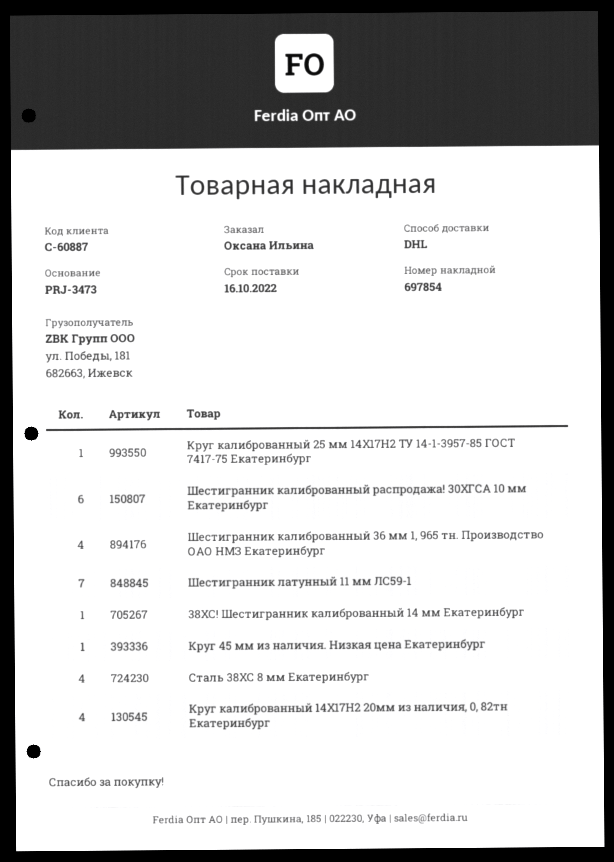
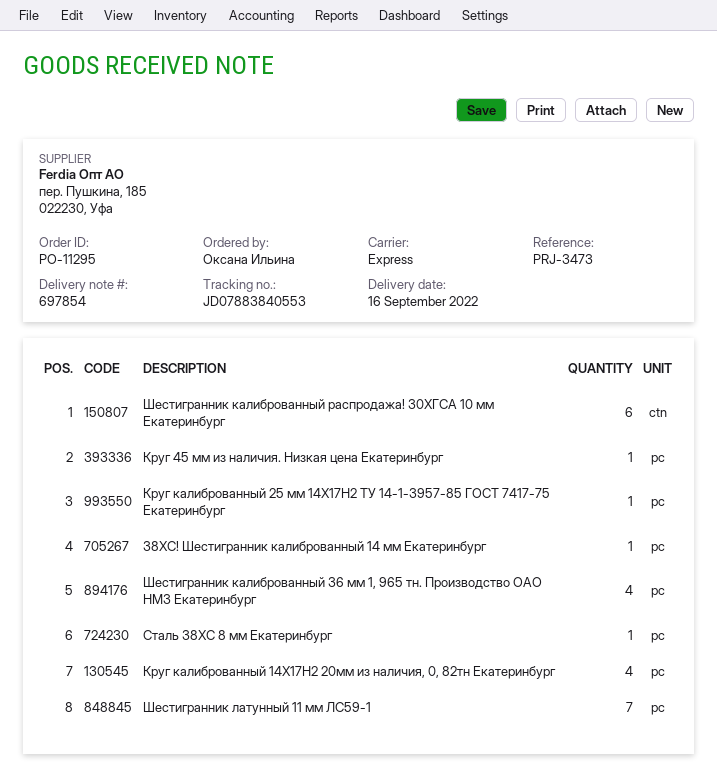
delivery date: 2022-10-16 -> 2022-09-16
shipping method: DHL -> express
Сталь 38ХС 8 мм Екатеринбург: 4 -> 1

